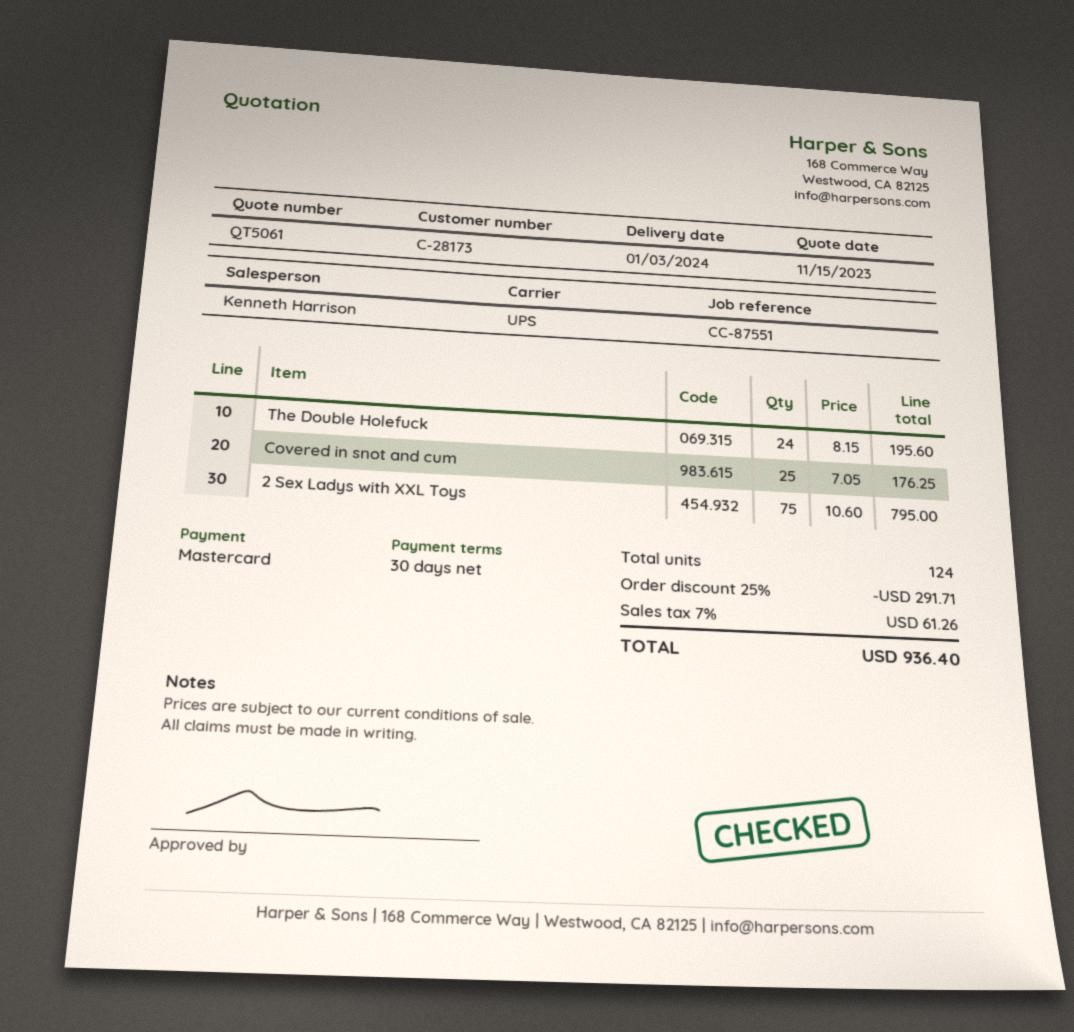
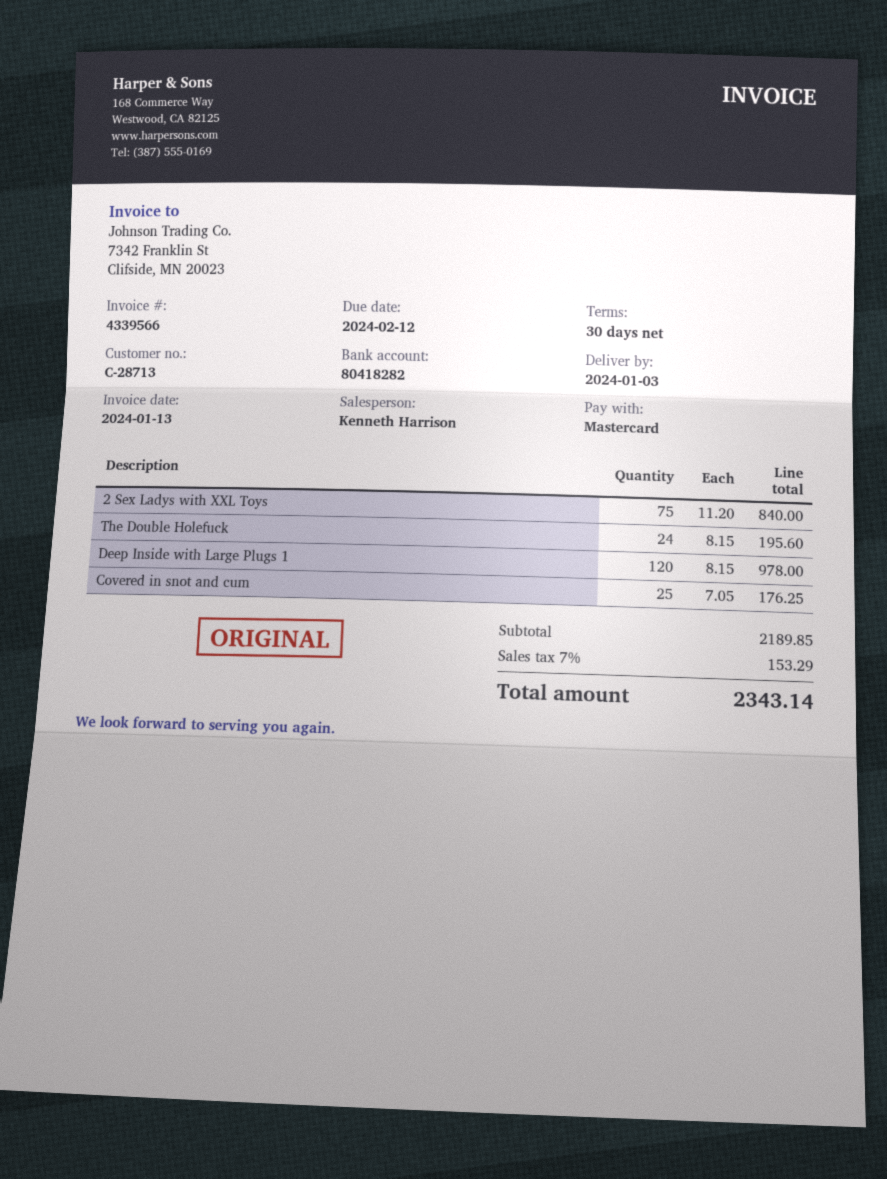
customer number: C-28173 -> C-28713
2 Sex Ladys with XXL Toys: 75 x 10.60 = 795.00 -> 75 x 11.20 = 840.00
Deep Inside with Large Plugs 1: none -> 120 x 8.15 = 978.00
discount: 25% = 291.71 -> none
tax: 7% = 61.26 -> 7% = 153.29
total: 936.40 -> 2343.14

